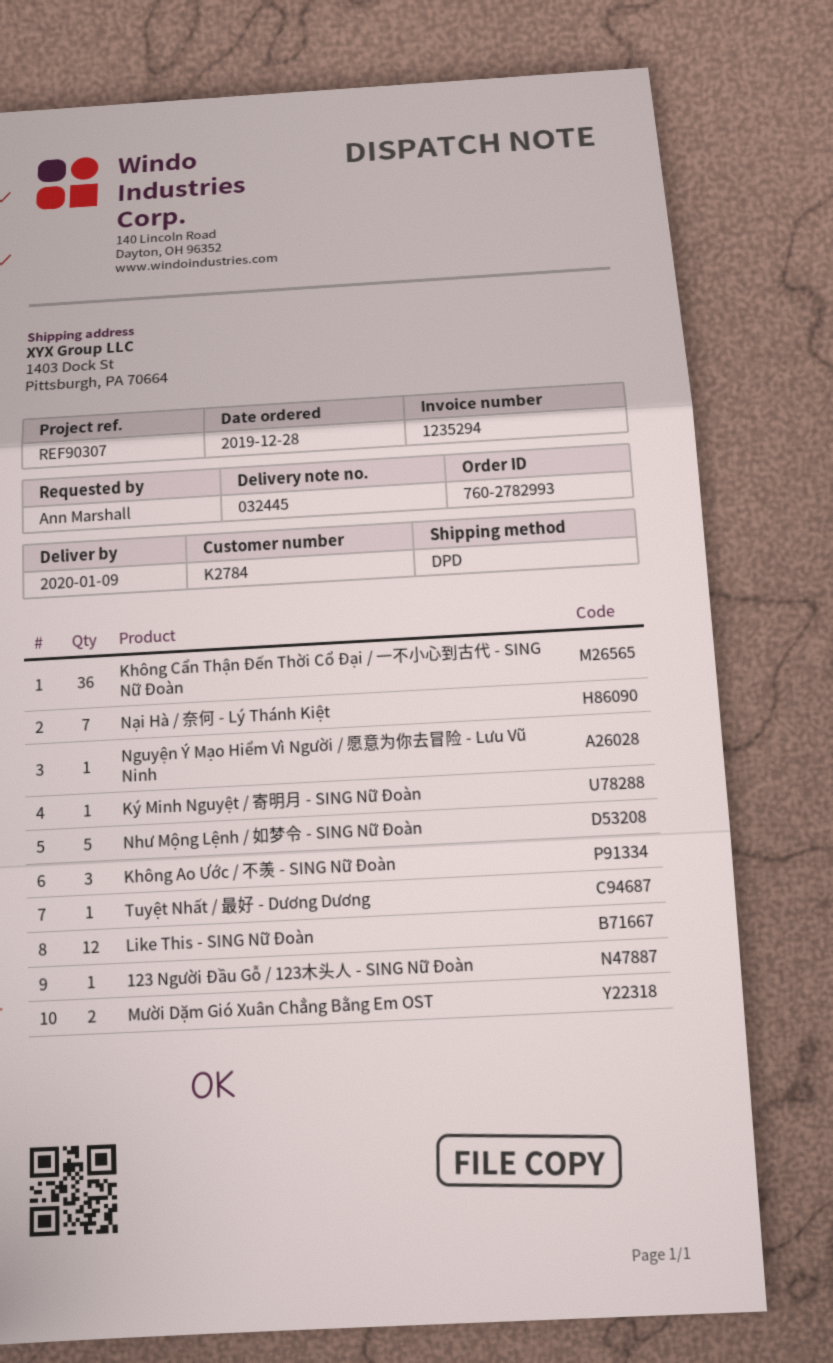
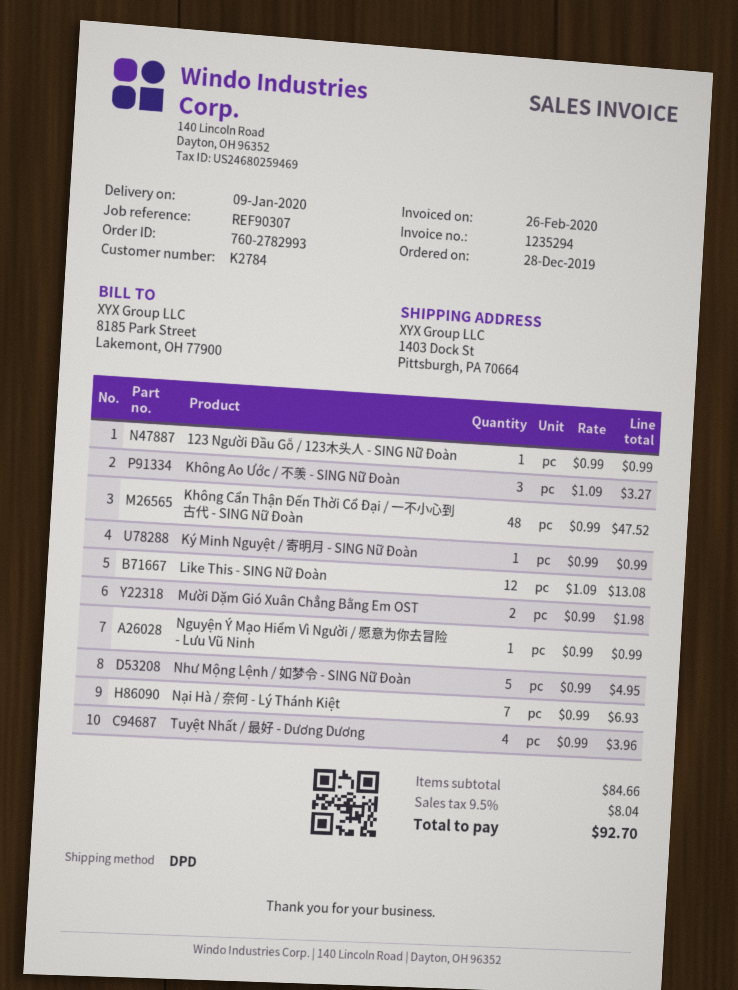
Không Cẩn Thận Đến Thời Cổ Đại / 一不小心到古代 - SING Nữ Đoàn: 36 -> 48
Tuyệt Nhất / 最好 - Dương Dương: 1 -> 4

